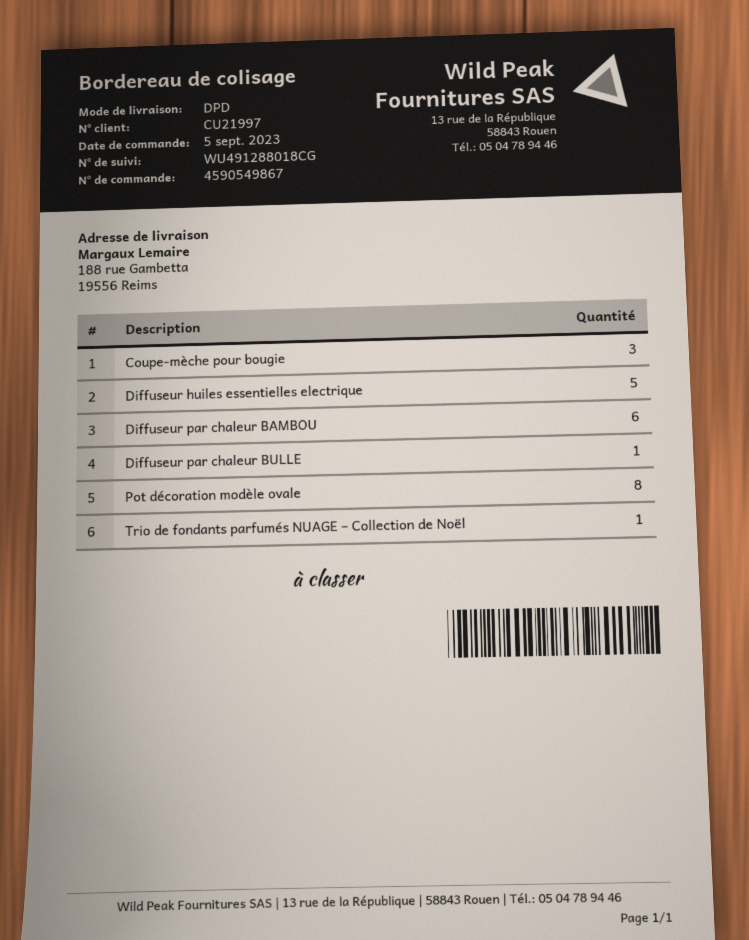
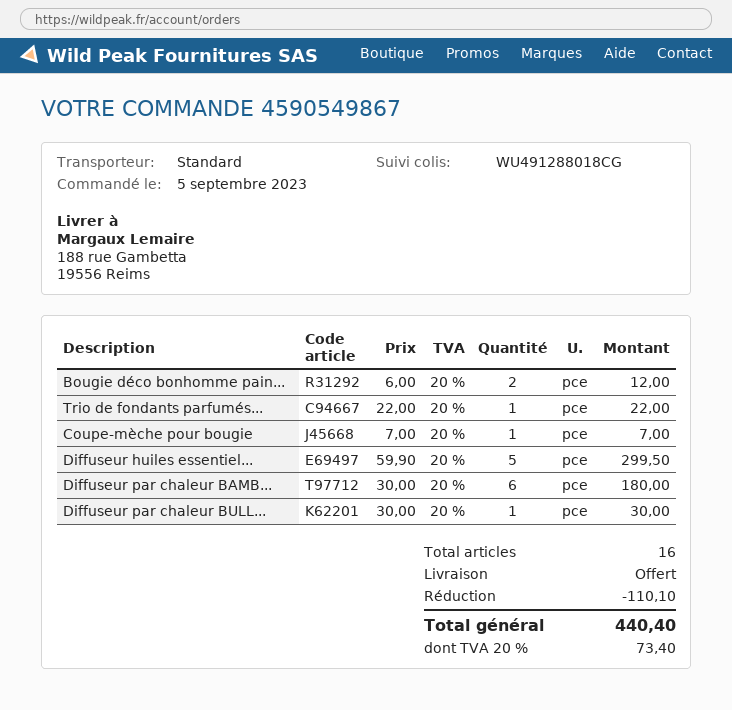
shipping method: DPD -> standard
Coupe-mèche pour bougie: 3 -> 1
Pot décoration modèle ovale: 8 -> none
Bougie déco bonhomme pain...: none -> 2

